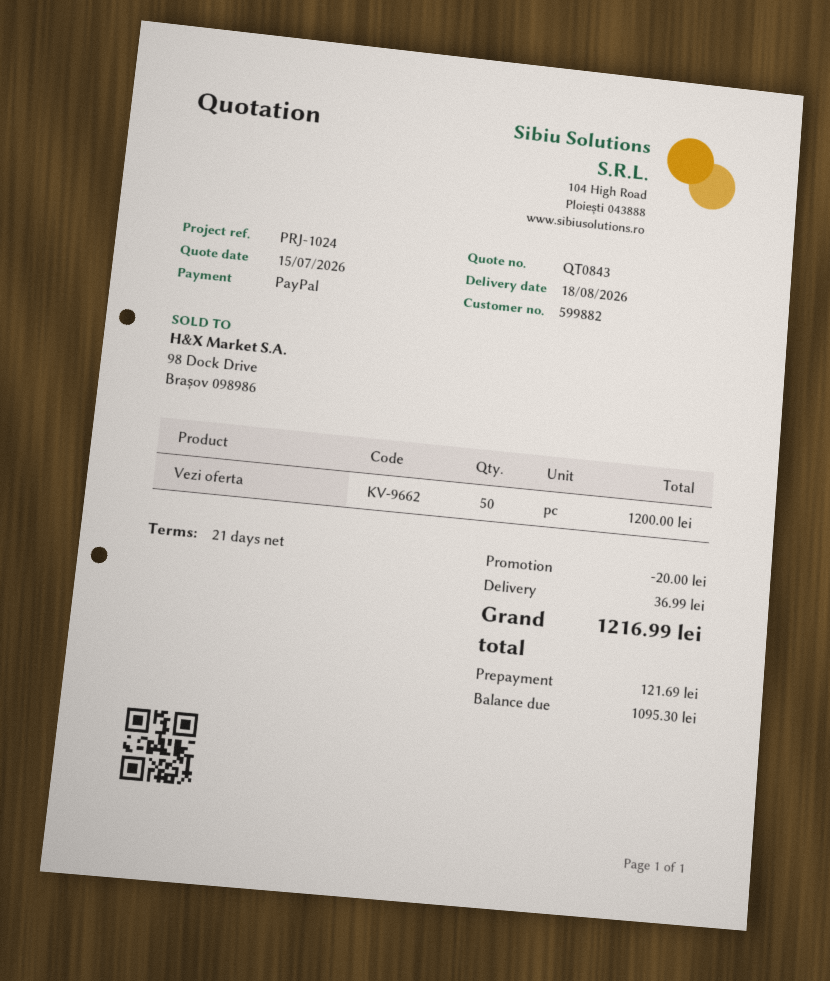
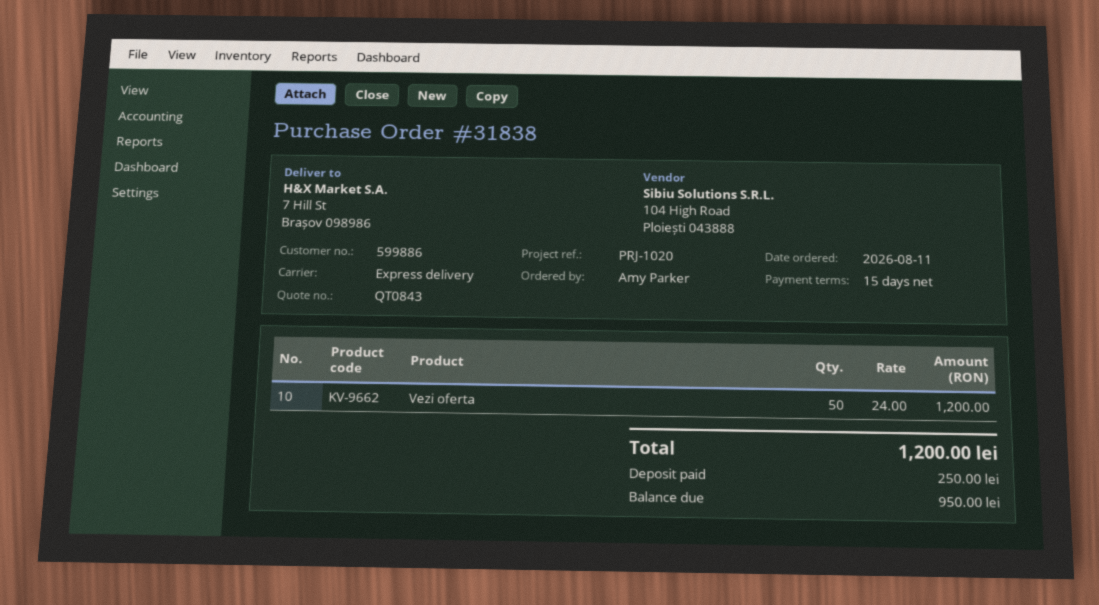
payment terms: 21 days -> 15 days
customer number: 599882 -> 599886
reference: PRJ-1024 -> PRJ-1020
discount: 20.00 -> none
shipping: 36.99 -> none
total: 1216.99 -> 1200.00
deposit: 121.69 -> 250.00
balance: 1095.30 -> 950.00

